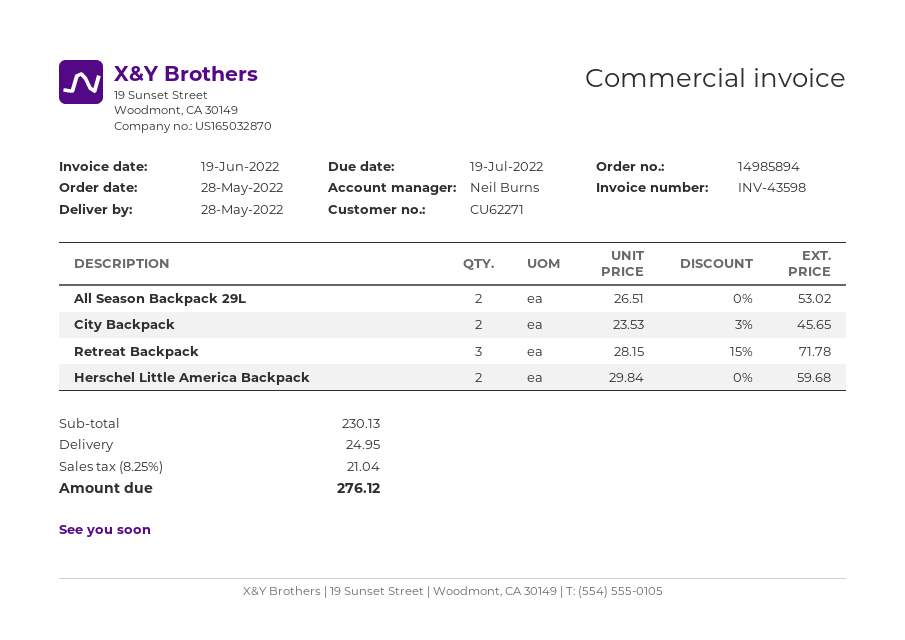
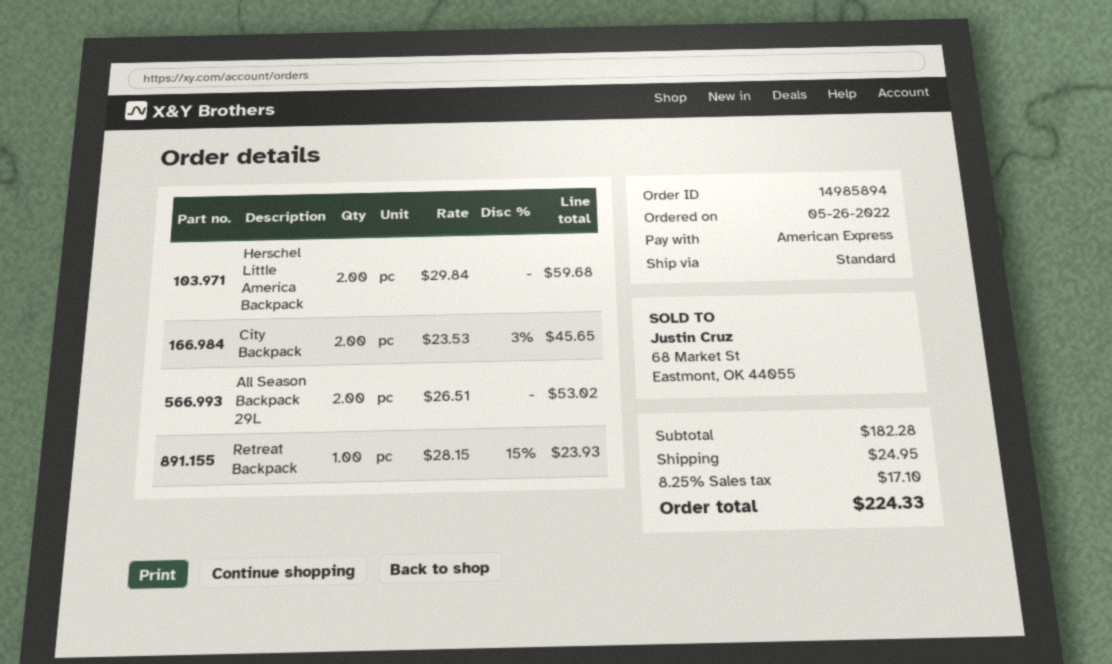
order date: 2022-05-28 -> 2022-05-26
Retreat Backpack: 3 x 28.15 - 15% = 71.78 -> 1 x 28.15 - 15% = 23.93
subtotal: 230.13 -> 182.28
tax: 8.25% = 21.04 -> 8.25% = 17.10
total: 276.12 -> 224.33

